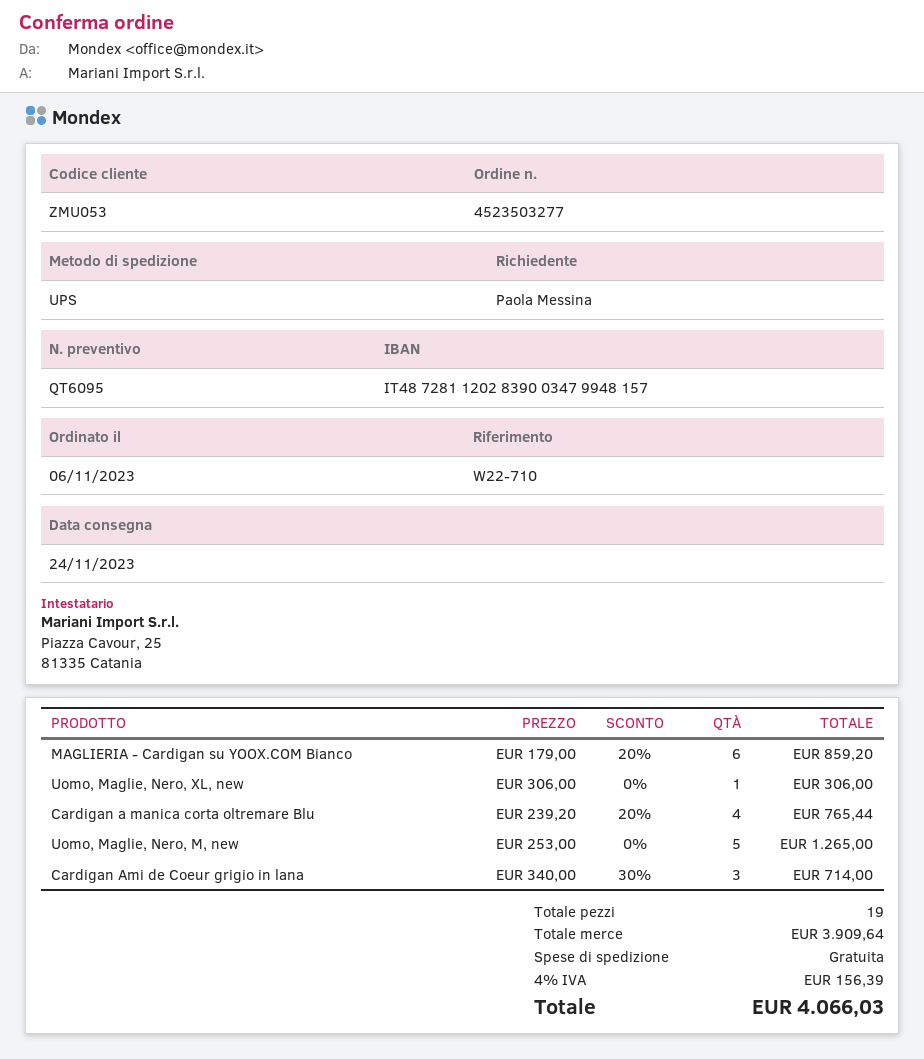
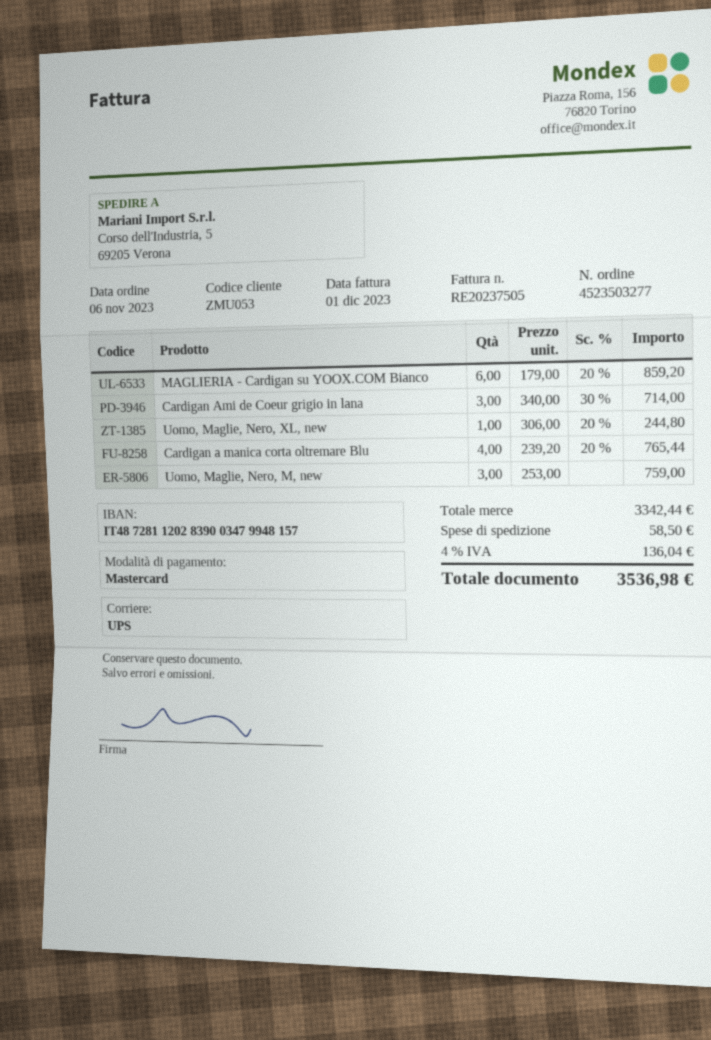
Uomo, Maglie, Nero, XL, new: 1 x 306.00 = 306.00 -> 1 x 306.00 - 20% = 244.80
Uomo, Maglie, Nero, M, new: 5 x 253.00 = 1265.00 -> 3 x 253.00 = 759.00
subtotal: 3909.64 -> 3342.44
shipping: 0.00 -> 58.50
tax: 4% = 156.39 -> 4% = 136.04
total: 4066.03 -> 3536.98

